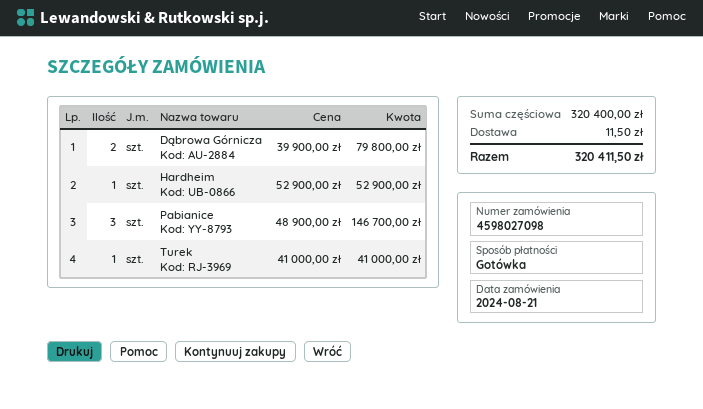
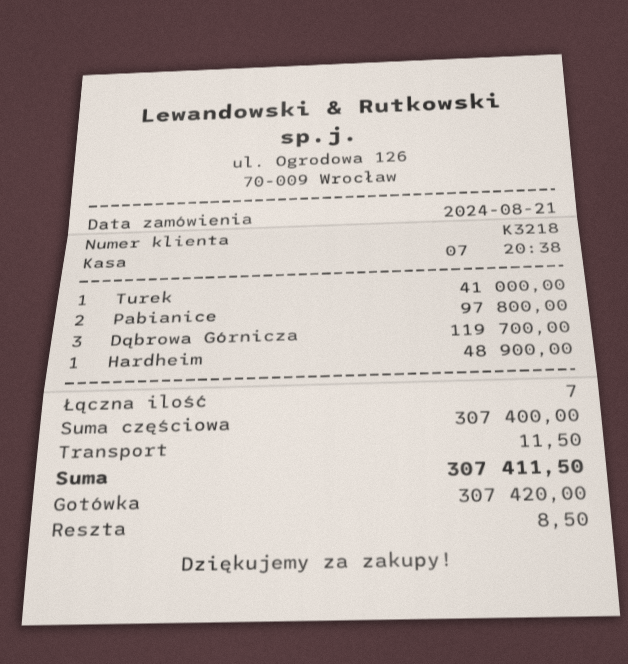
Dąbrowa Górnicza: 2 for 79800.00 -> 3 for 119700.00
Hardheim: 1 for 52900.00 -> 1 for 48900.00
Pabianice: 3 for 146700.00 -> 2 for 97800.00
subtotal: 320400.00 -> 307400.00
total: 320411.50 -> 307411.50

